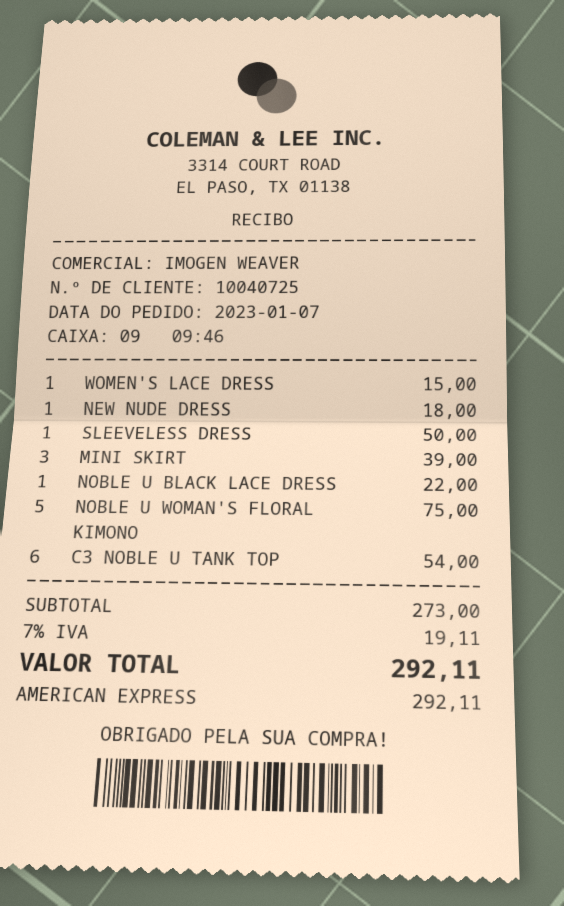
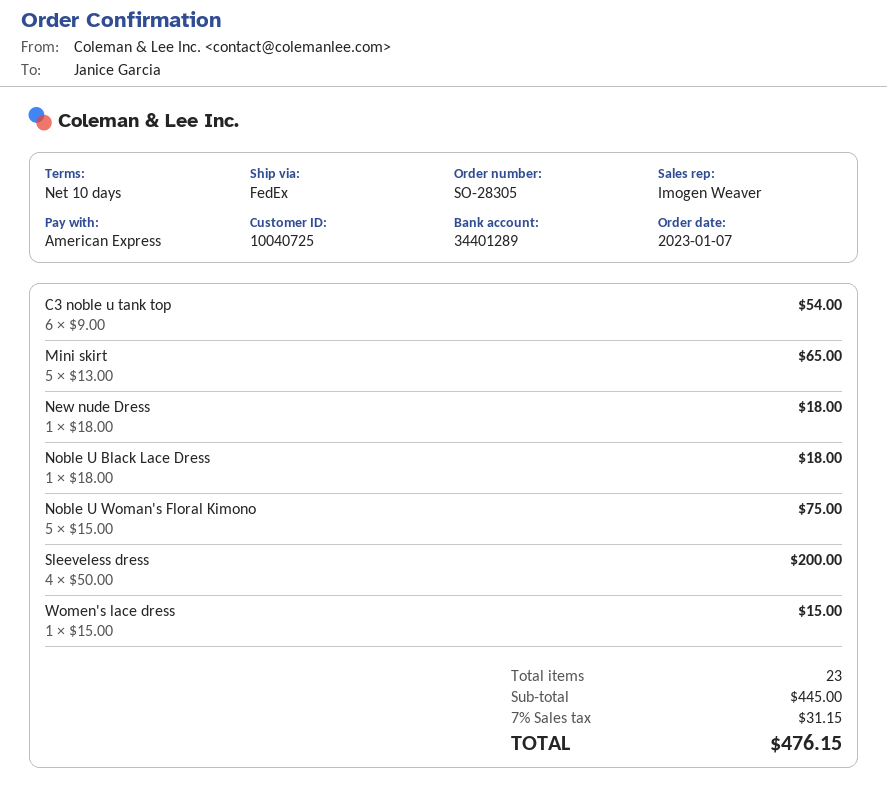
SLEEVELESS DRESS: 1 for 50.00 -> 4 for 200.00
MINI SKIRT: 3 for 39.00 -> 5 for 65.00
NOBLE U BLACK LACE DRESS: 1 for 22.00 -> 1 for 18.00
subtotal: 273.00 -> 445.00
tax: 7% = 19.11 -> 7% = 31.15
total: 292.11 -> 476.15

